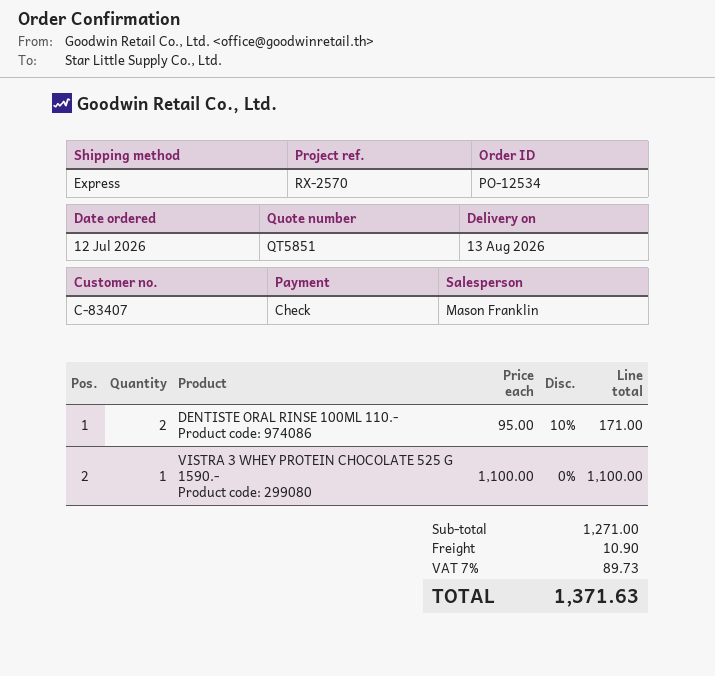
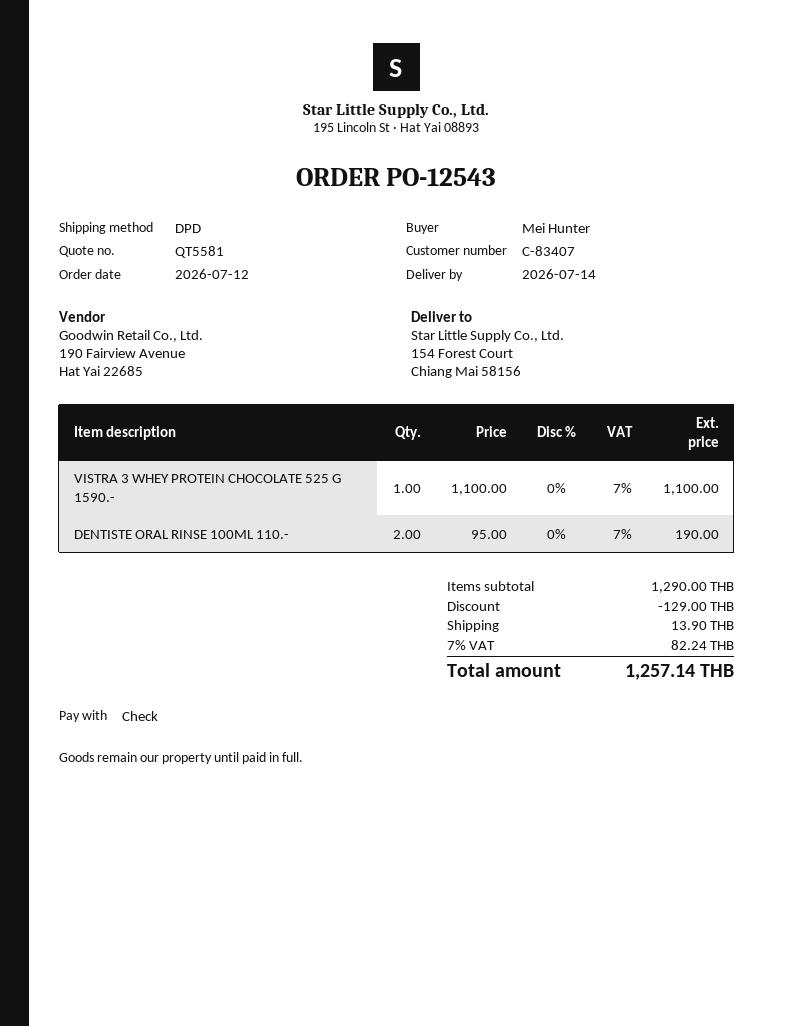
quote number: QT5851 -> QT5581
order number: PO-12534 -> PO-12543
delivery date: 2026-08-13 -> 2026-07-14
shipping method: express -> DPD
DENTISTE ORAL RINSE 100ML 110.-: 2 x 95.00 - 10% = 171.00 -> 2 x 95.00 = 190.00
subtotal: 1271.00 -> 1290.00
discount: none -> 129.00
shipping: 10.90 -> 13.90
tax: 7% = 89.73 -> 7% = 82.24
total: 1371.63 -> 1257.14

